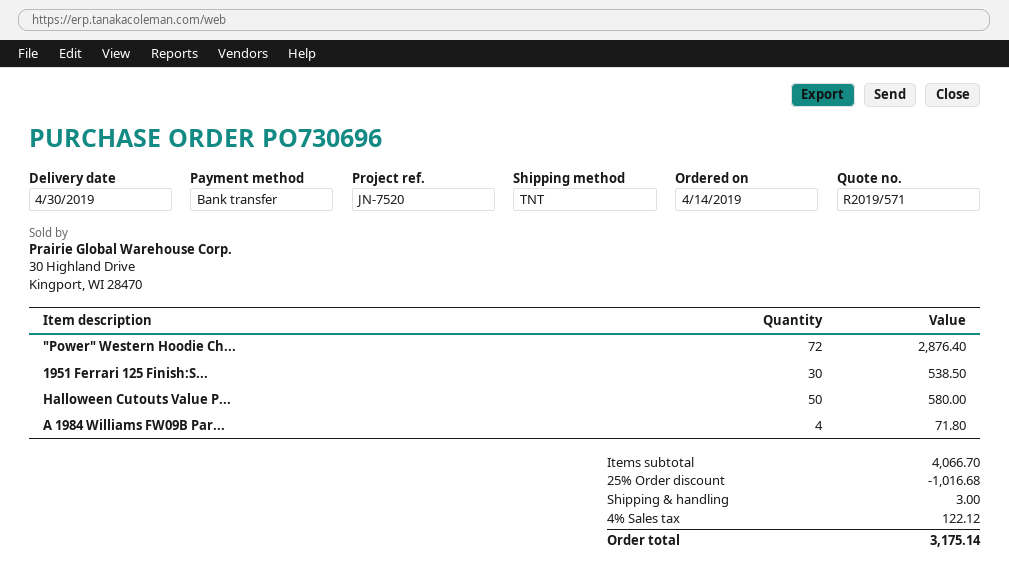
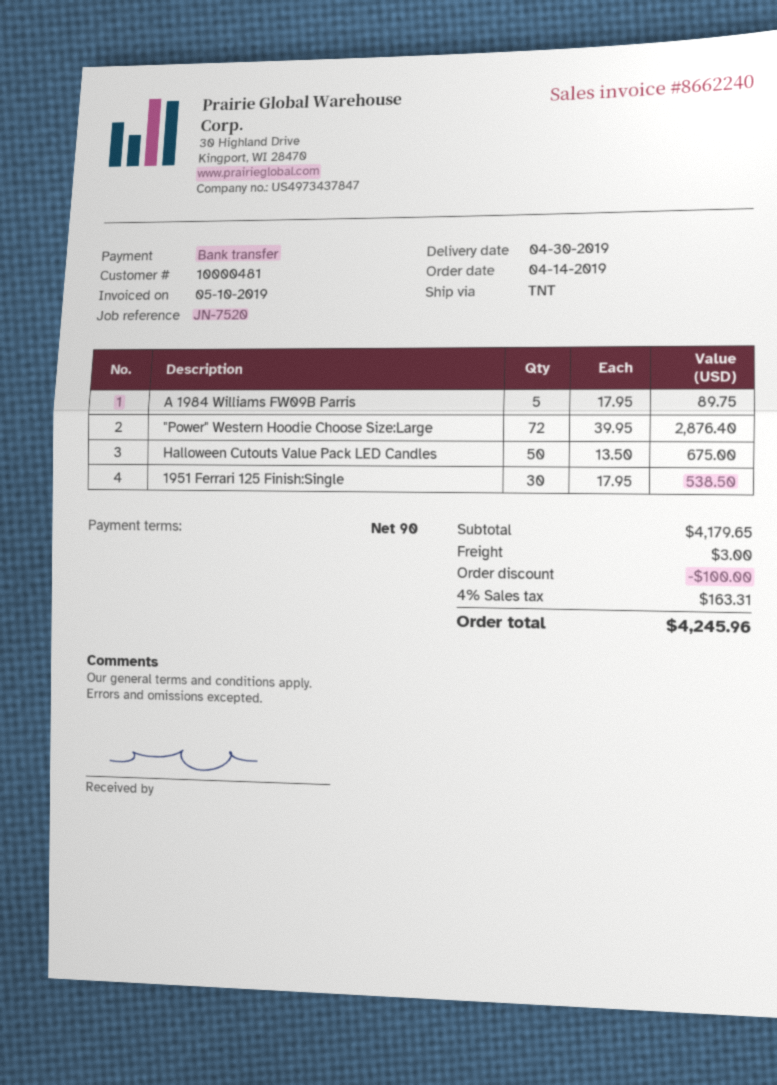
Halloween Cutouts Value P...: 50 for 580.00 -> 50 for 675.00
A 1984 Williams FW09B Par...: 4 for 71.80 -> 5 for 89.75
subtotal: 4066.70 -> 4179.65
discount: 1016.68 -> 100.00
tax: 4% = 122.12 -> 4% = 163.31
total: 3175.14 -> 4245.96

